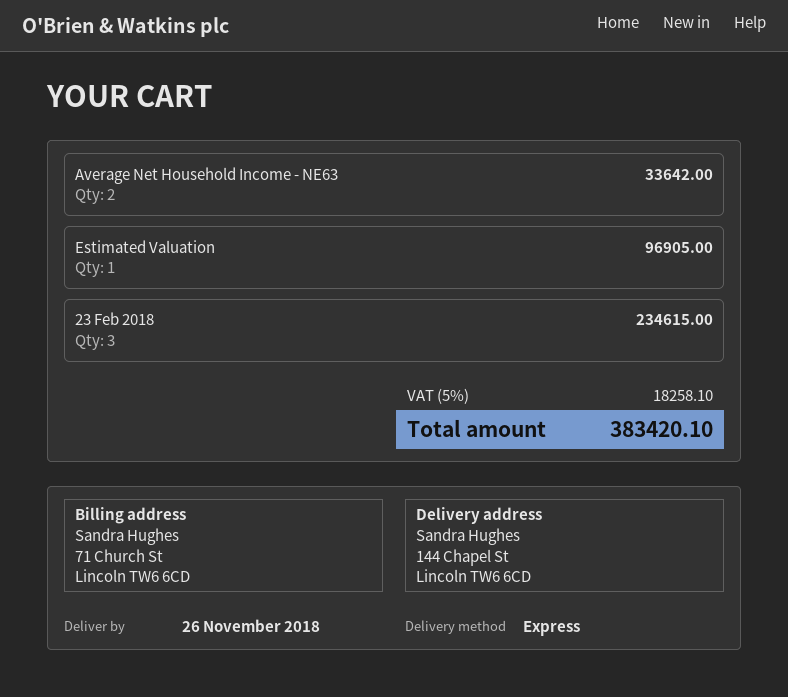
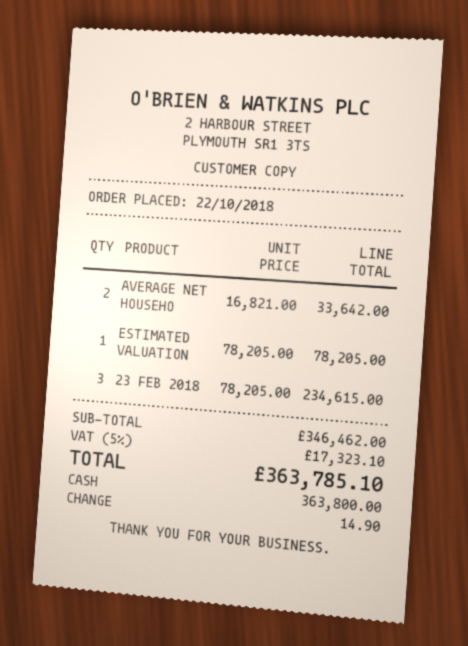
Estimated Valuation: 1 for 96905.00 -> 1 for 78205.00
tax: 5% = 18258.10 -> 5% = 17323.10
total: 383420.10 -> 363785.10

